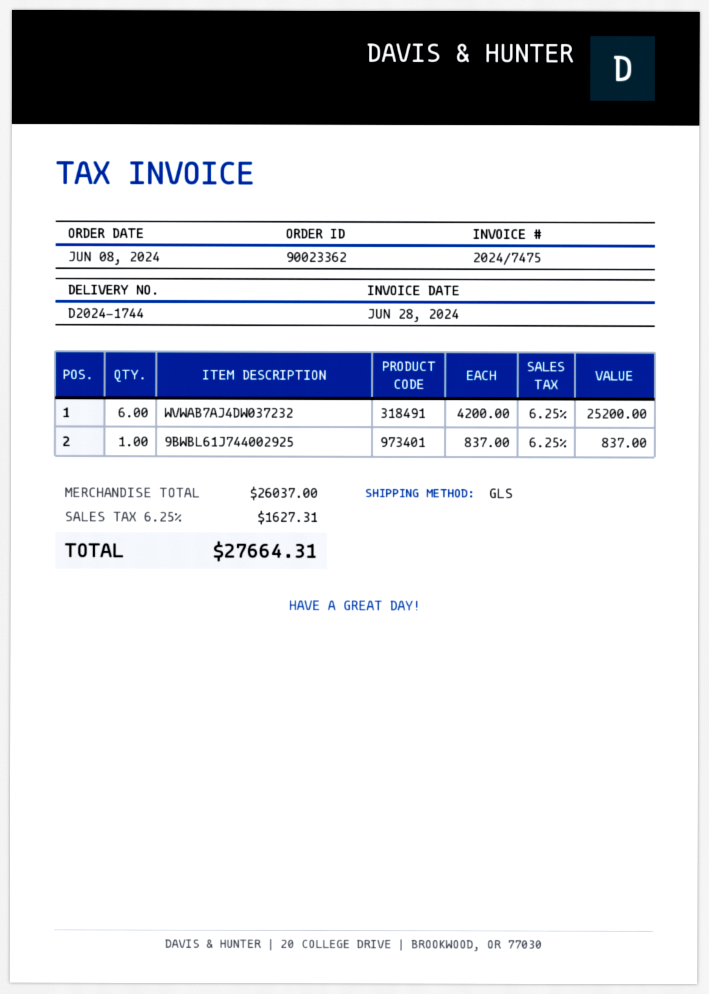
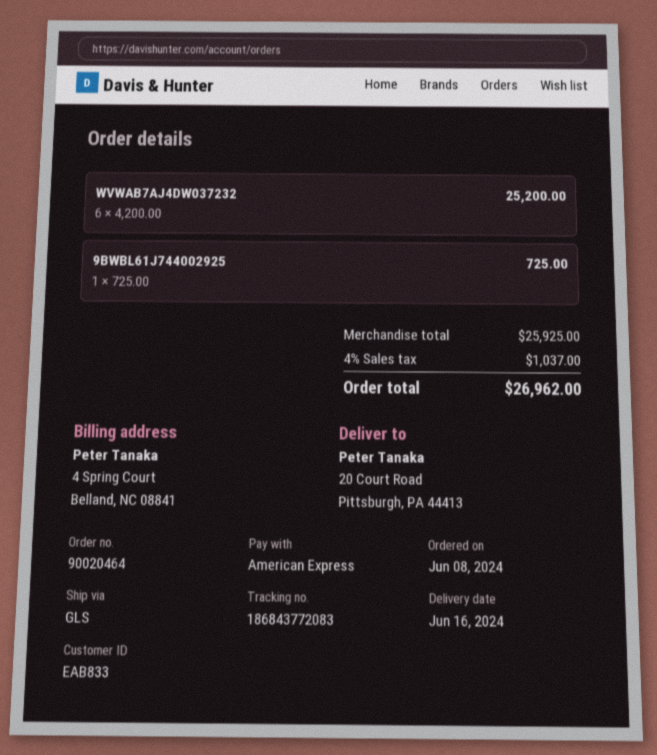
order number: 90023362 -> 90020464
9BWBL61J744002925: 1 x 837.00 = 837.00 -> 1 x 725.00 = 725.00
subtotal: 26037.00 -> 25925.00
tax: 6.25% = 1627.31 -> 4% = 1037.00
total: 27664.31 -> 26962.00

